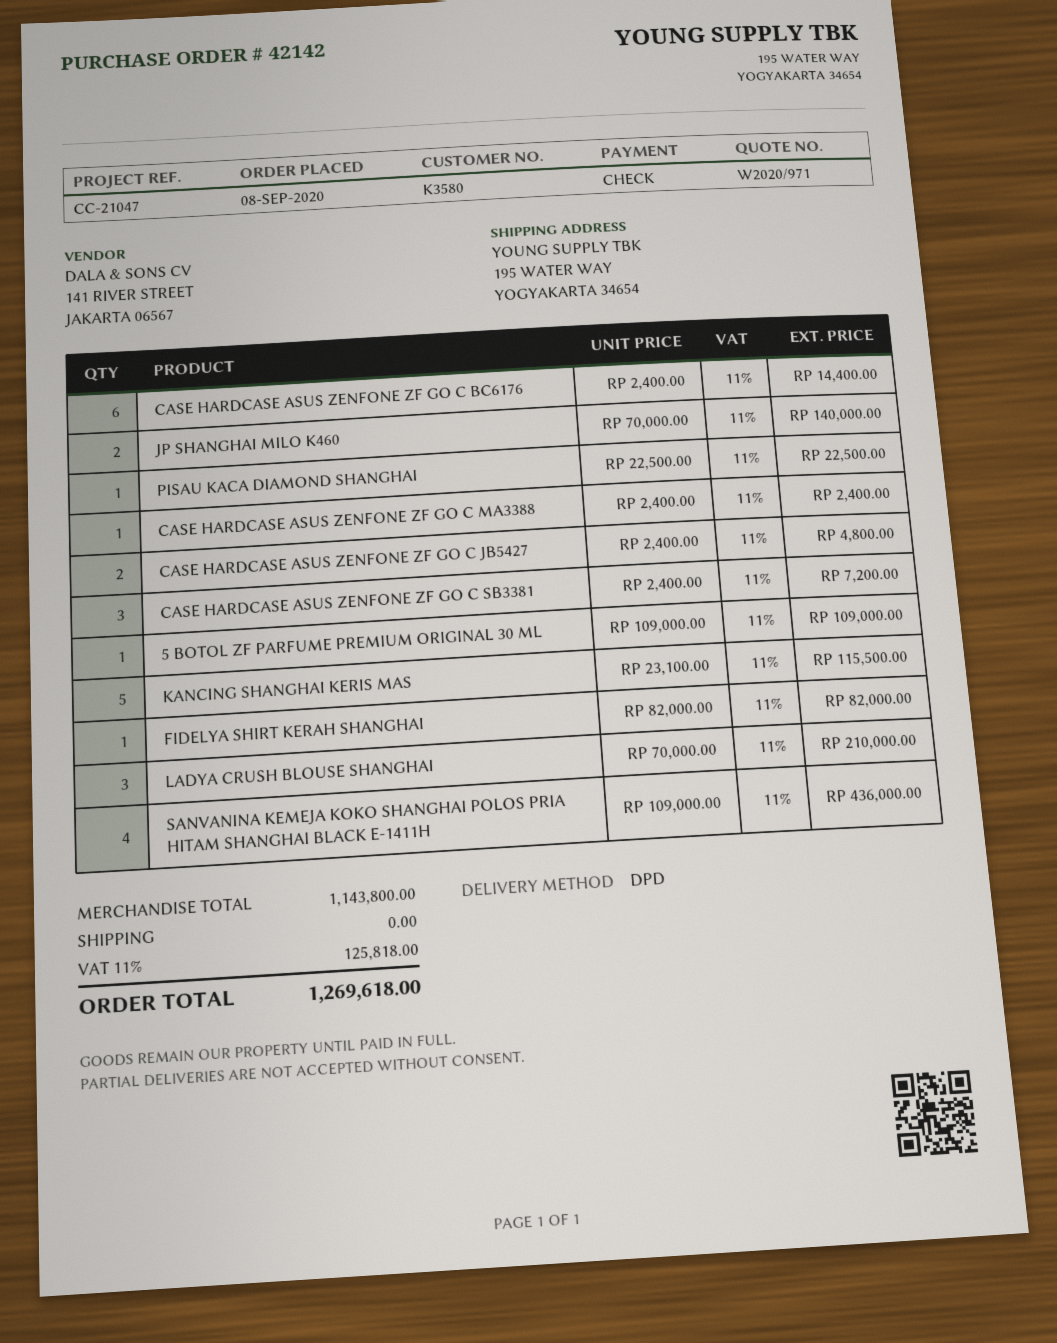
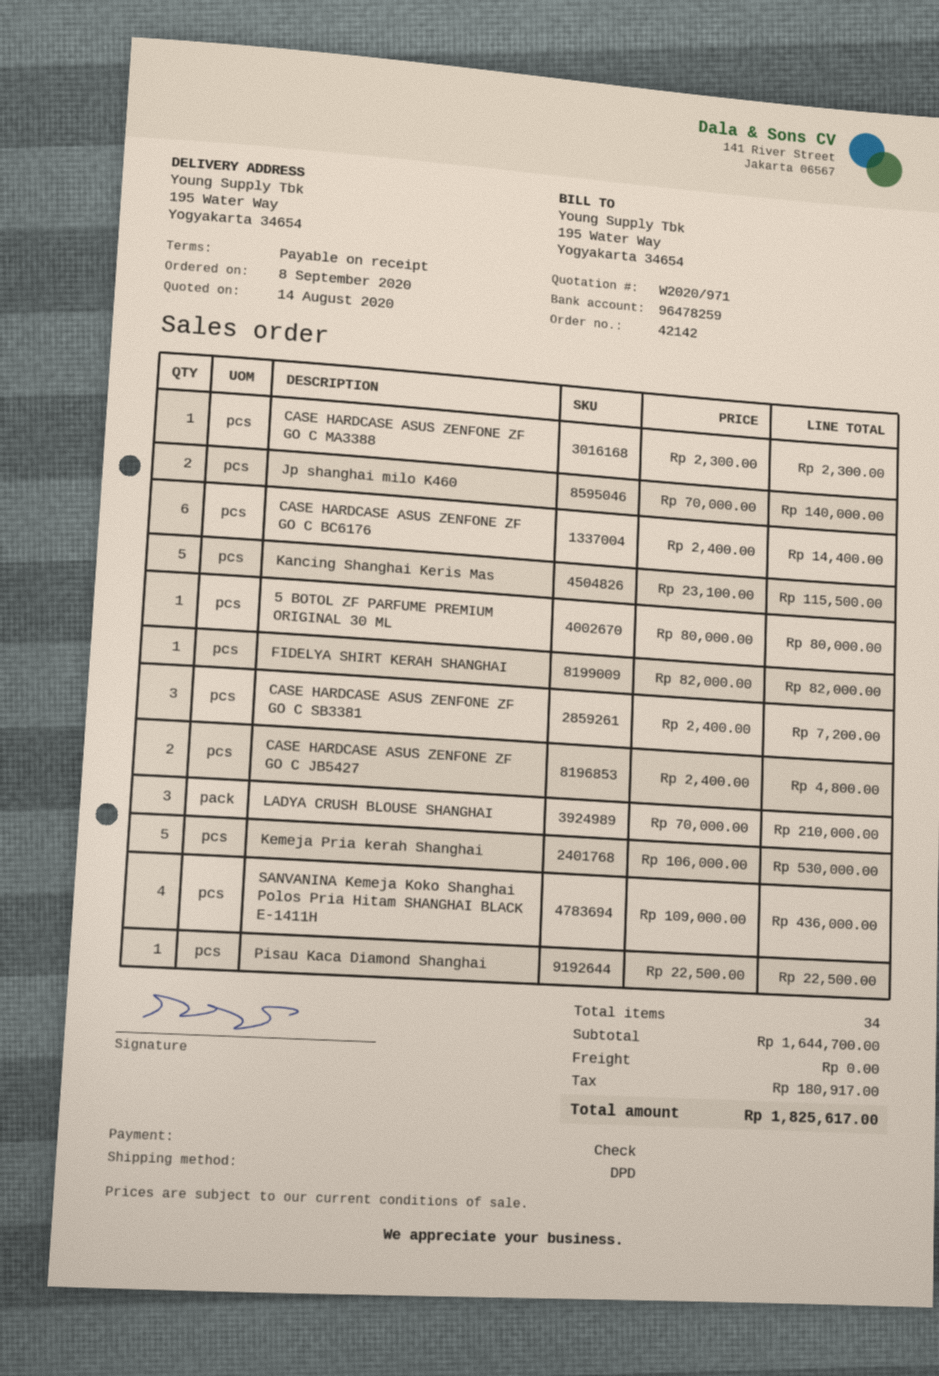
CASE HARDCASE ASUS ZENFONE ZF GO C MA3388: 1 x 2400.00 = 2400.00 -> 1 x 2300.00 = 2300.00
5 BOTOL ZF PARFUME PREMIUM ORIGINAL 30 ML: 1 x 109000.00 = 109000.00 -> 1 x 80000.00 = 80000.00
Kemeja Pria kerah Shanghai: none -> 5 x 106000.00 = 530000.00
subtotal: 1143800.00 -> 1644700.00
tax: 125818.00 -> 180917.00
total: 1269618.00 -> 1825617.00

